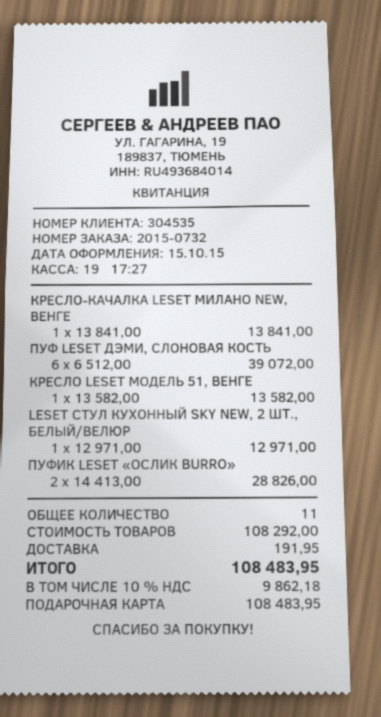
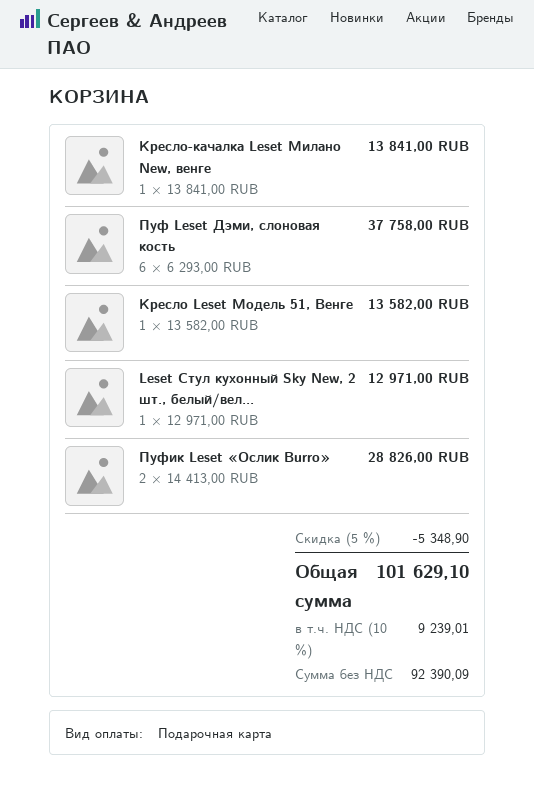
ПУФ LESET ДЭМИ, СЛОНОВАЯ КОСТЬ: 6 x 6512.00 = 39072.00 -> 6 x 6293.00 = 37758.00
discount: none -> 5% = 5348.90
shipping: 191.95 -> none
tax: 10% = 9862.18 -> 10% = 9239.01
total: 108483.95 -> 101629.10

